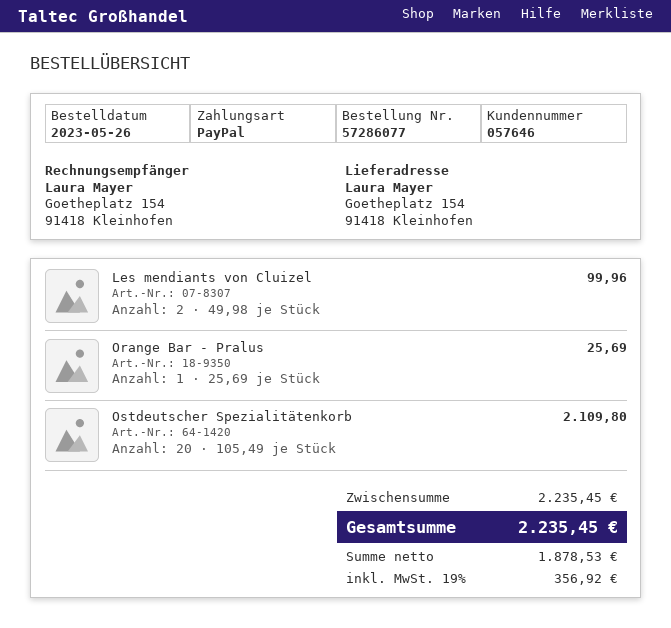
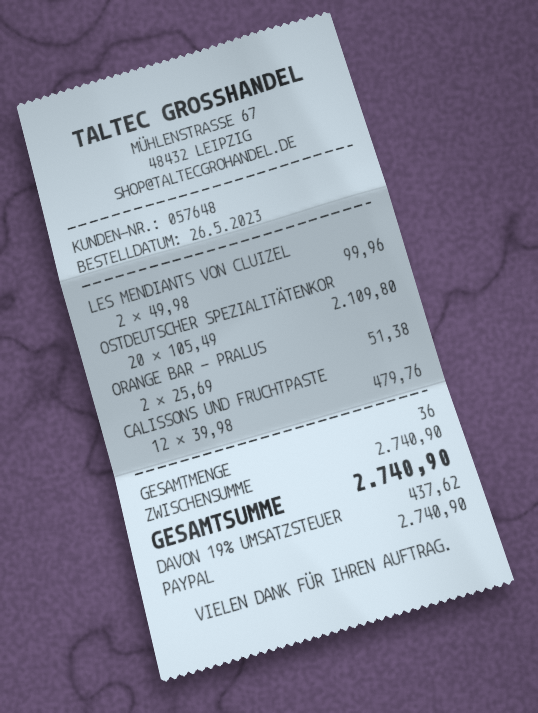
customer number: 057646 -> 057648
Orange Bar - Pralus: 1 x 25.69 = 25.69 -> 2 x 25.69 = 51.38
CALISSONS UND FRUCHTPASTE: none -> 12 x 39.98 = 479.76
subtotal: 2235.45 -> 2740.90
tax: 19% = 356.92 -> 19% = 437.62
total: 2235.45 -> 2740.90

